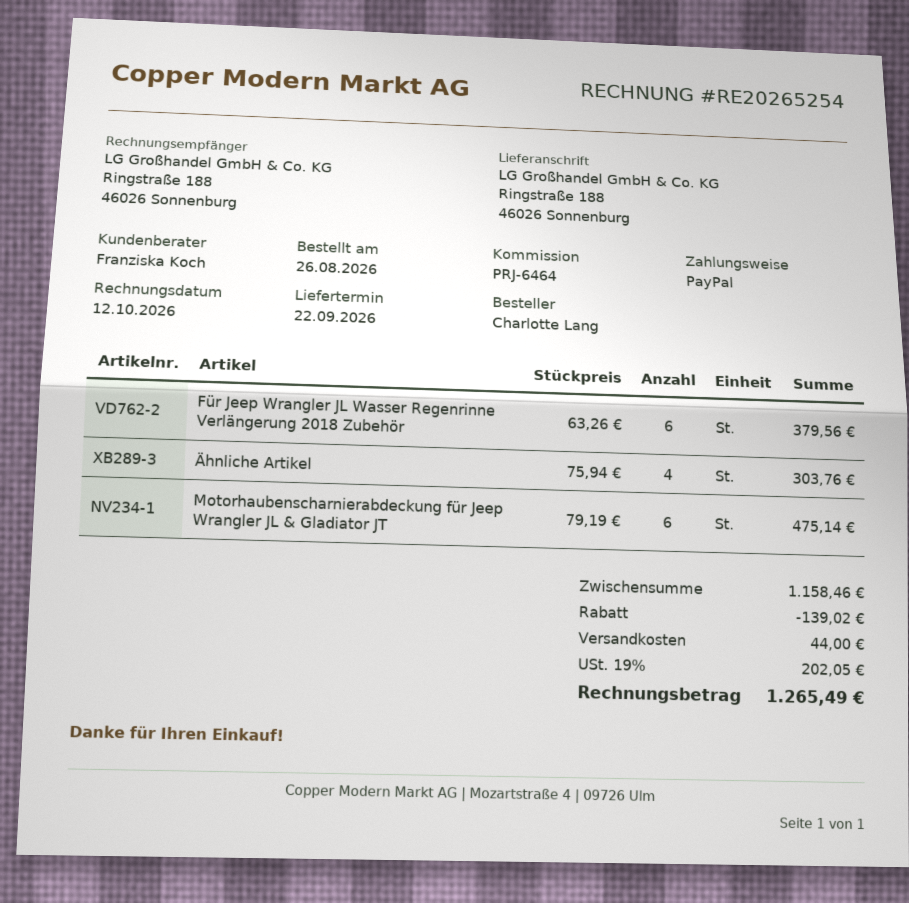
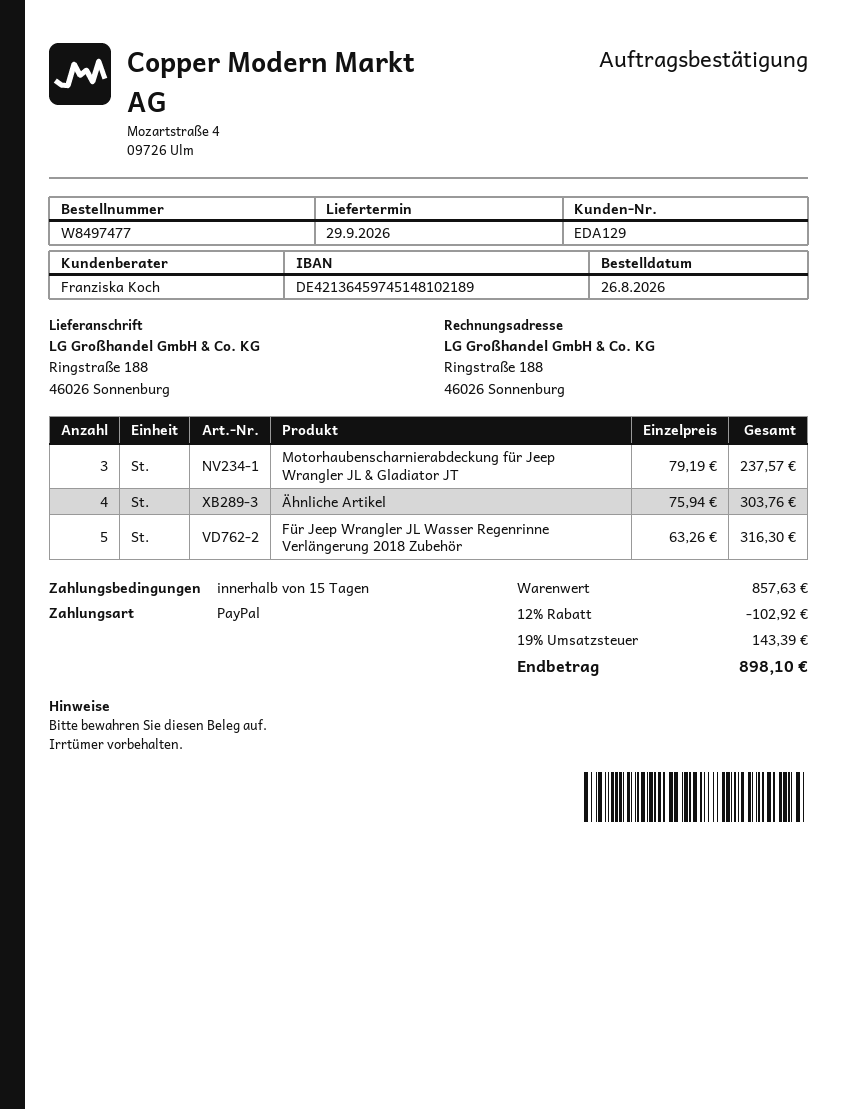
delivery date: 2026-09-22 -> 2026-09-29
Für Jeep Wrangler JL Wasser Regenrinne Verlängerung 2018 Zubehör: 6 x 63.26 = 379.56 -> 5 x 63.26 = 316.30
Motorhaubenscharnierabdeckung für Jeep Wrangler JL & Gladiator JT: 6 x 79.19 = 475.14 -> 3 x 79.19 = 237.57
subtotal: 1158.46 -> 857.63
discount: 139.02 -> 102.92
shipping: 44.00 -> none
tax: 19% = 202.05 -> 19% = 143.39
total: 1265.49 -> 898.10

